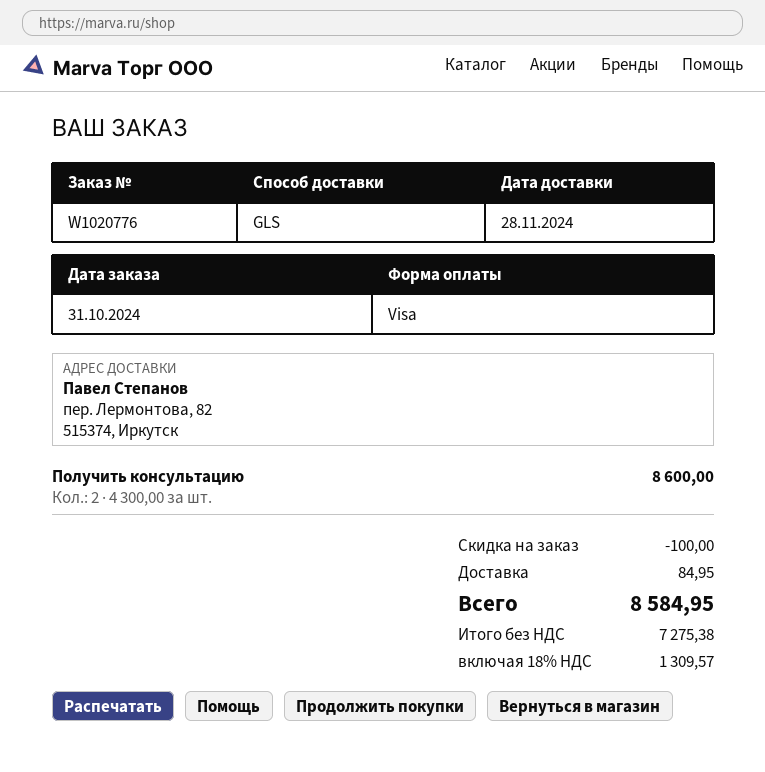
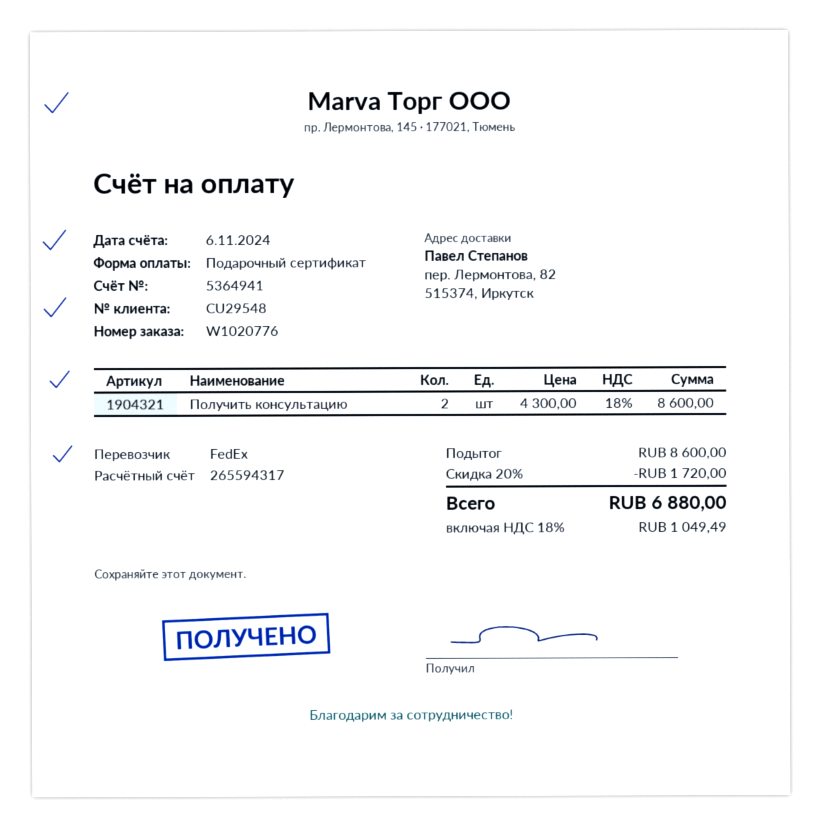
payment method: Visa -> gift card
shipping method: GLS -> FedEx
discount: 100.00 -> 1720.00
shipping: 84.95 -> none
tax: 18% = 1309.57 -> 18% = 1049.49
total: 8584.95 -> 6880.00

